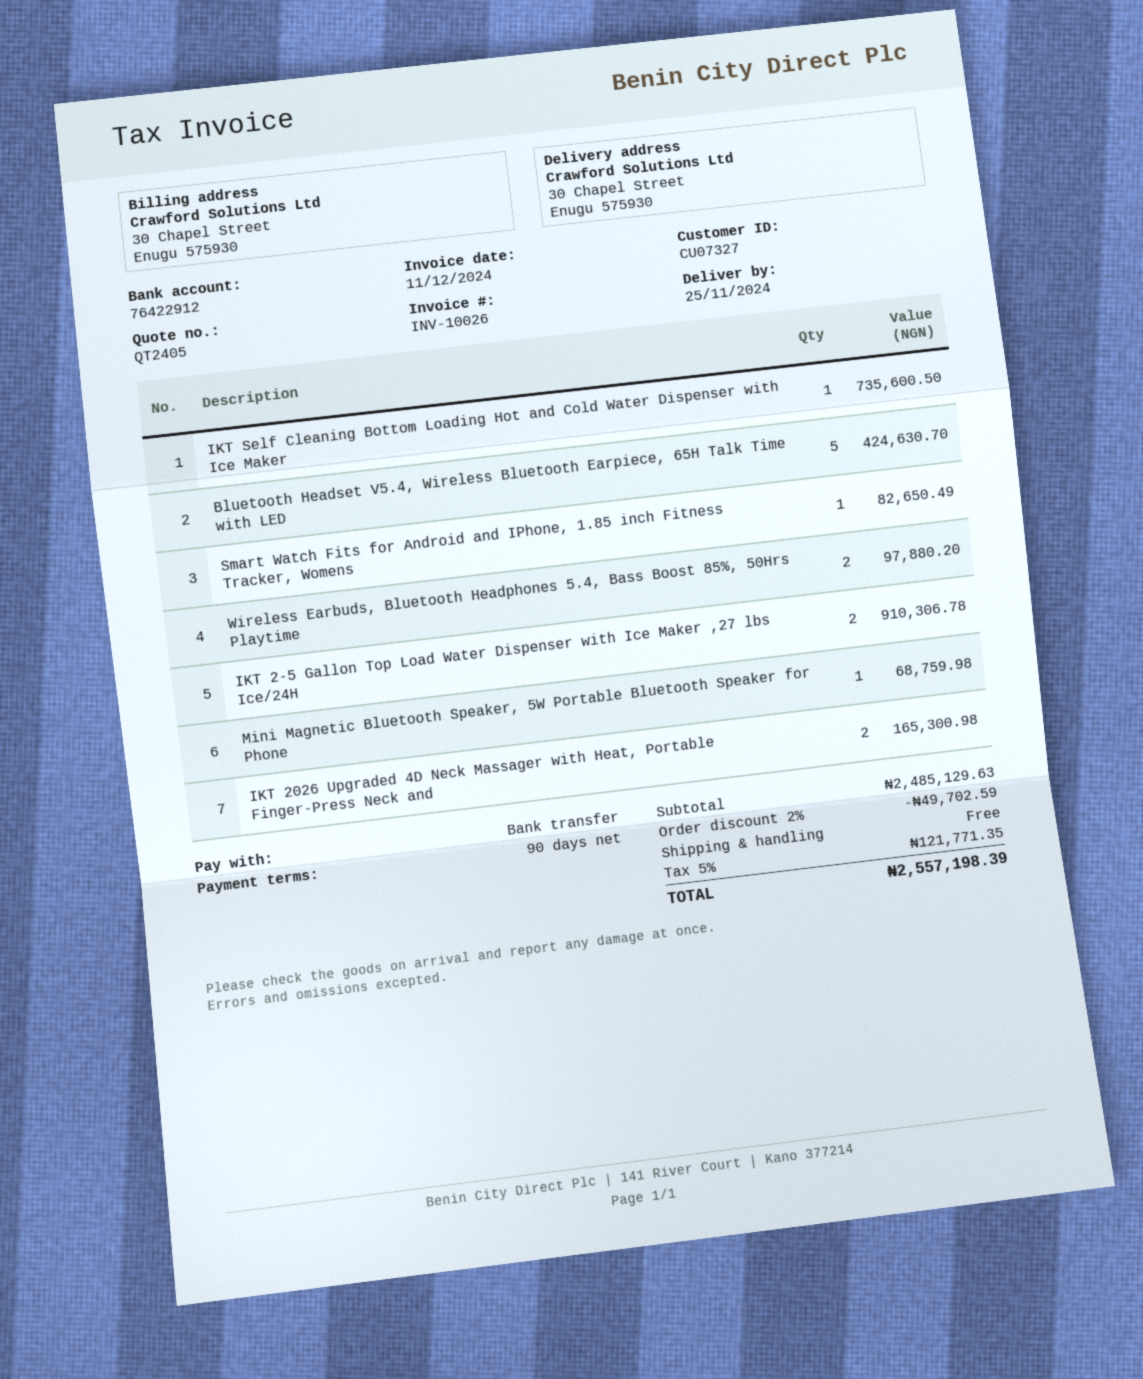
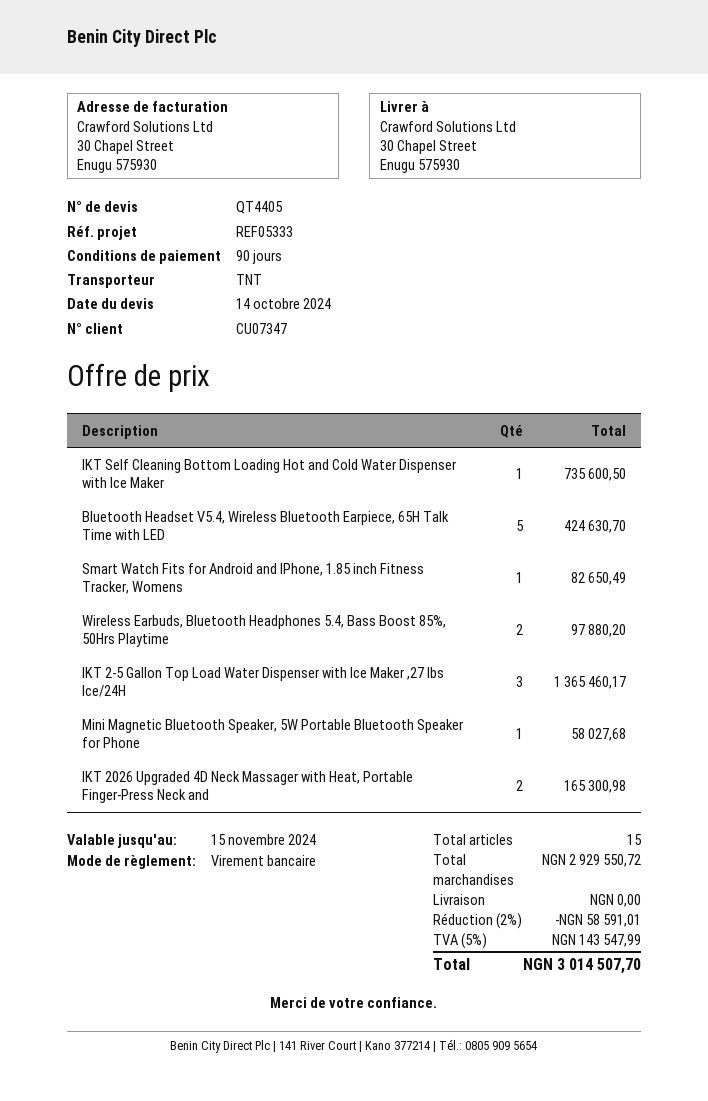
quote number: QT2405 -> QT4405
customer number: CU07327 -> CU07347
IKT 2-5 Gallon Top Load Water Dispenser with Ice Maker ,27 lbs Ice/24H: 2 for 910306.78 -> 3 for 1365460.17
Mini Magnetic Bluetooth Speaker, 5W Portable Bluetooth Speaker for Phone: 1 for 68759.98 -> 1 for 58027.68
subtotal: 2485129.63 -> 2929550.72
discount: 2% = 49702.59 -> 2% = 58591.01
tax: 5% = 121771.35 -> 5% = 143547.99
total: 2557198.39 -> 3014507.70

